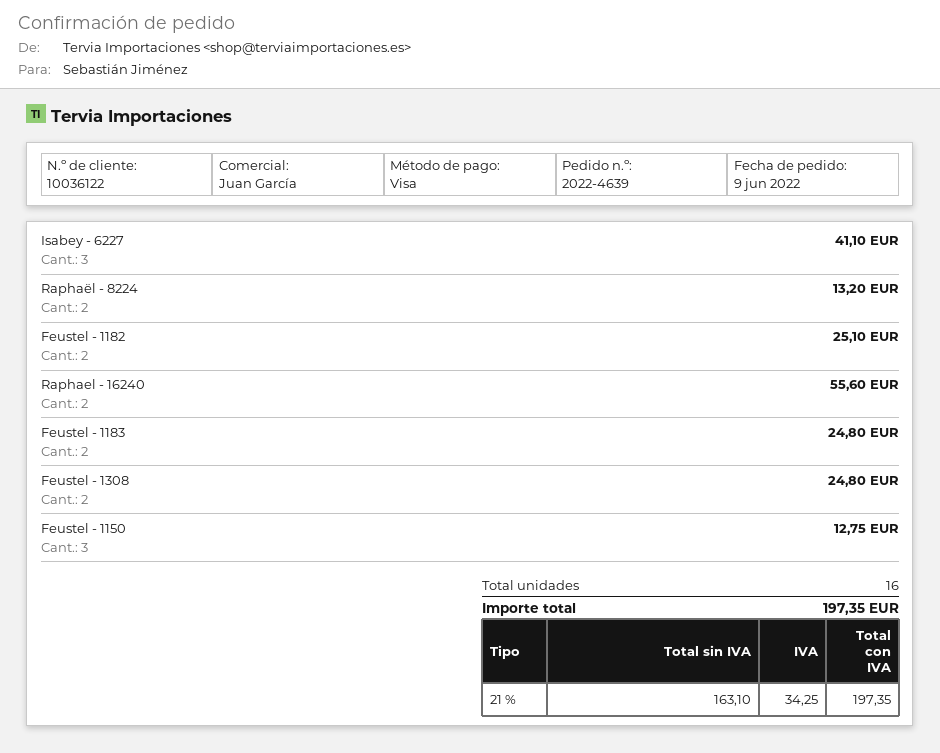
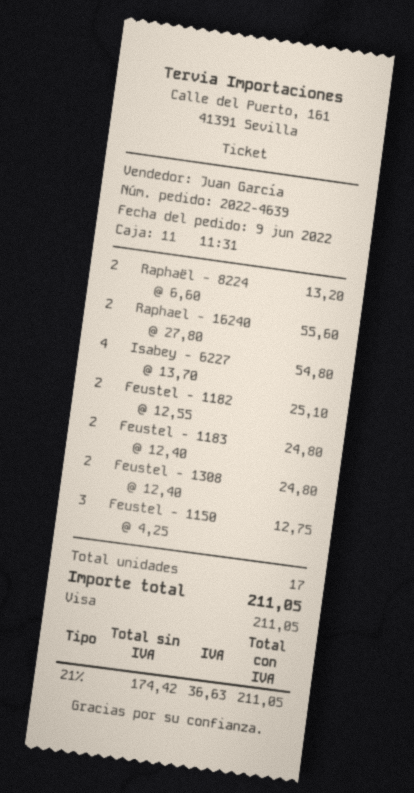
Isabey - 6227: 3 for 41.10 -> 4 for 54.80
total quantity: 16 -> 17
net: 163.10 -> 174.42
tax: 21% = 34.25 -> 21% = 36.63
total: 197.35 -> 211.05

